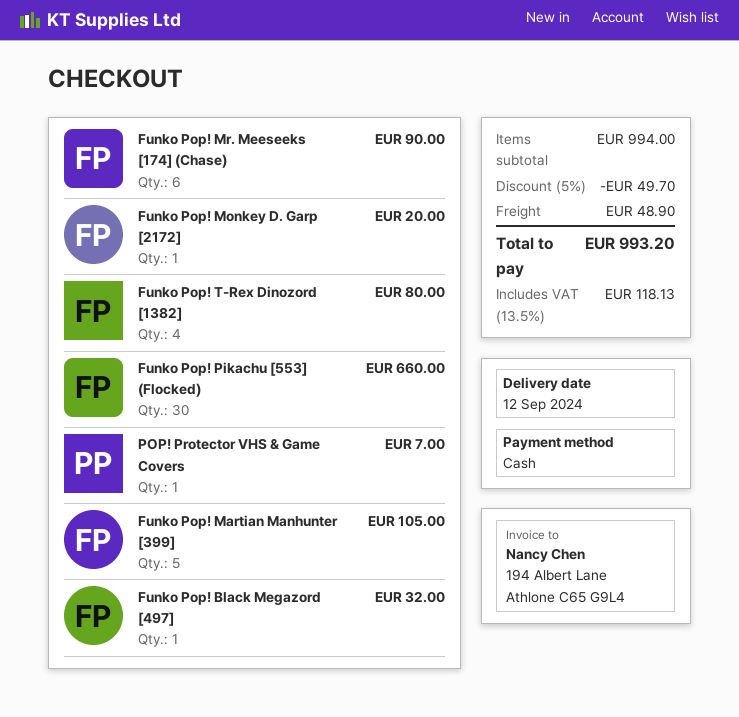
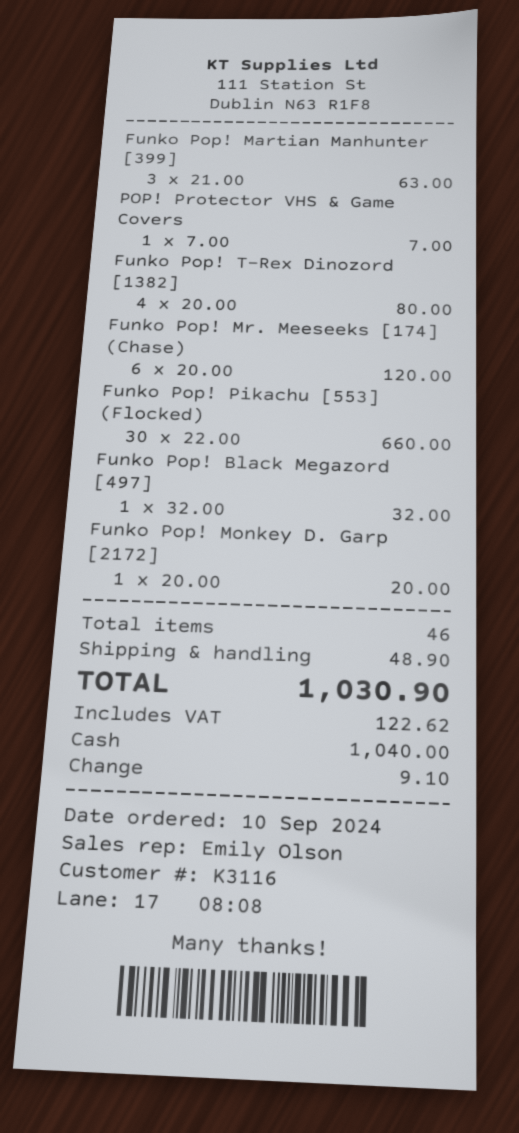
Funko Pop! Mr. Meeseeks [174] (Chase): 6 for 90.00 -> 6 for 120.00
Funko Pop! Martian Manhunter [399]: 5 for 105.00 -> 3 for 63.00
discount: 5% = 49.70 -> none
tax: 118.13 -> 122.62
total: 993.20 -> 1030.90

